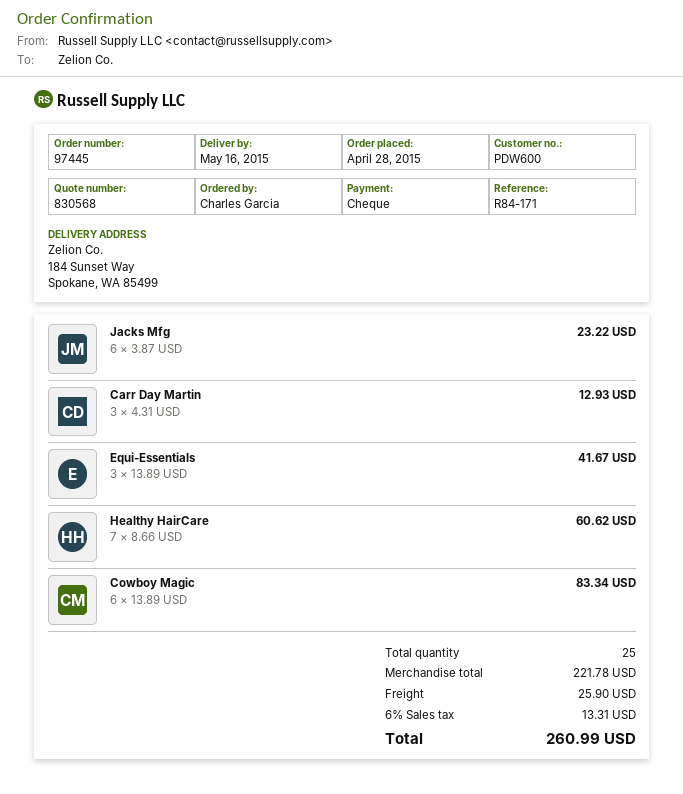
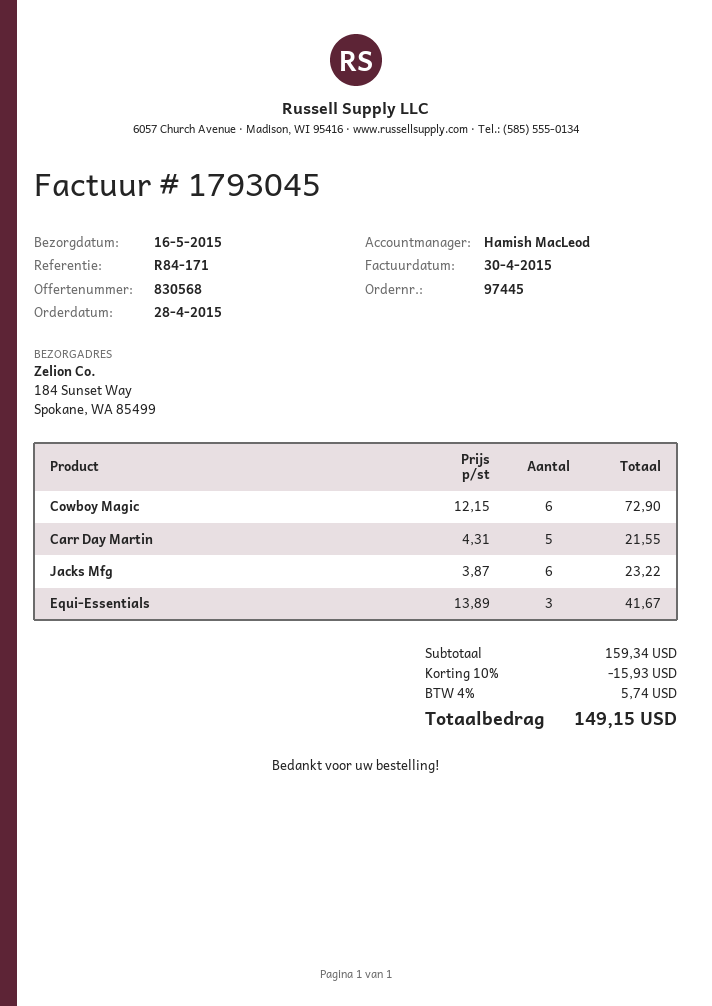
Carr Day Martin: 3 x 4.31 = 12.93 -> 5 x 4.31 = 21.55
Healthy HairCare: 7 x 8.66 = 60.62 -> none
Cowboy Magic: 6 x 13.89 = 83.34 -> 6 x 12.15 = 72.90
subtotal: 221.78 -> 159.34
discount: none -> 10% = 15.93
shipping: 25.90 -> none
tax: 6% = 13.31 -> 4% = 5.74
total: 260.99 -> 149.15

